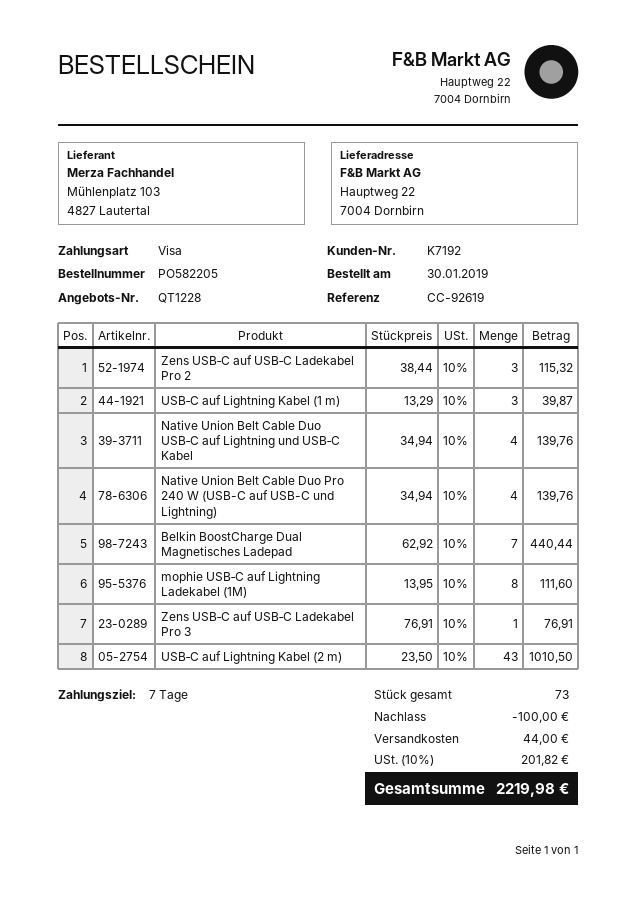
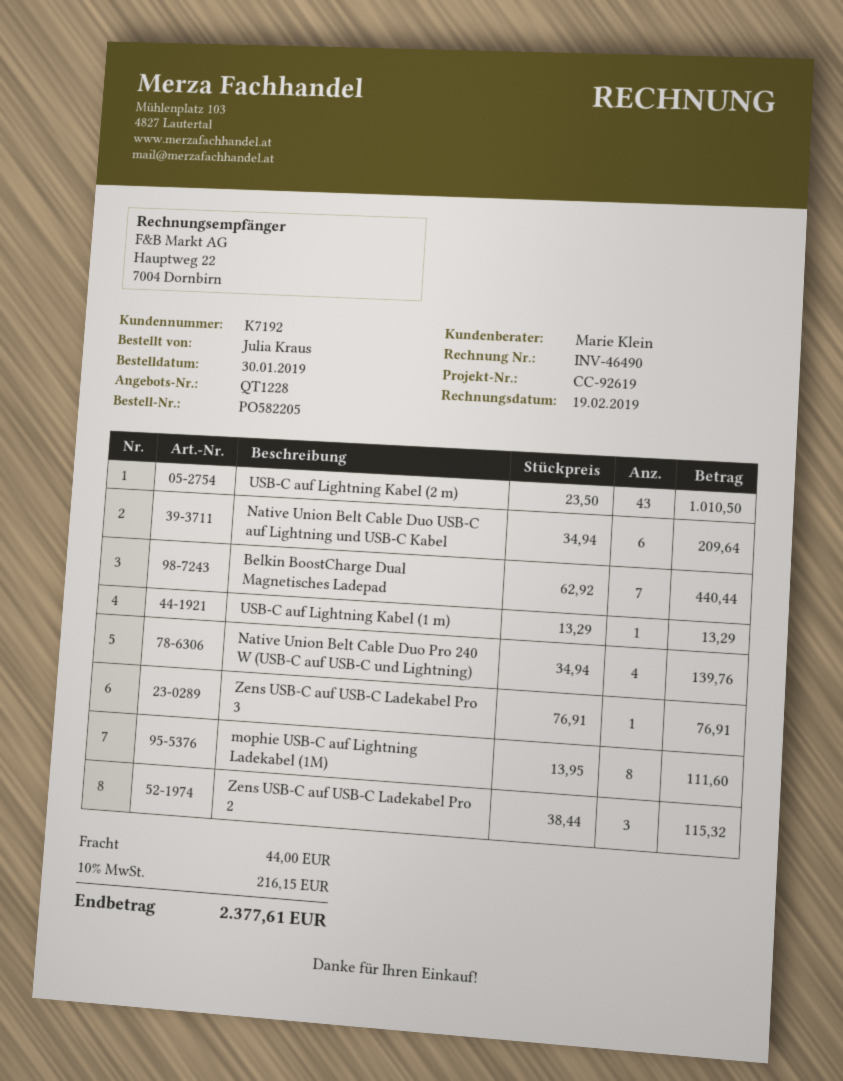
USB‑C auf Lightning Kabel (1 m): 3 x 13.29 = 39.87 -> 1 x 13.29 = 13.29
Native Union Belt Cable Duo USB‑C auf Lightning und USB‑C Kabel: 4 x 34.94 = 139.76 -> 6 x 34.94 = 209.64
discount: 100.00 -> none
tax: 10% = 201.82 -> 10% = 216.15
total: 2219.98 -> 2377.61

